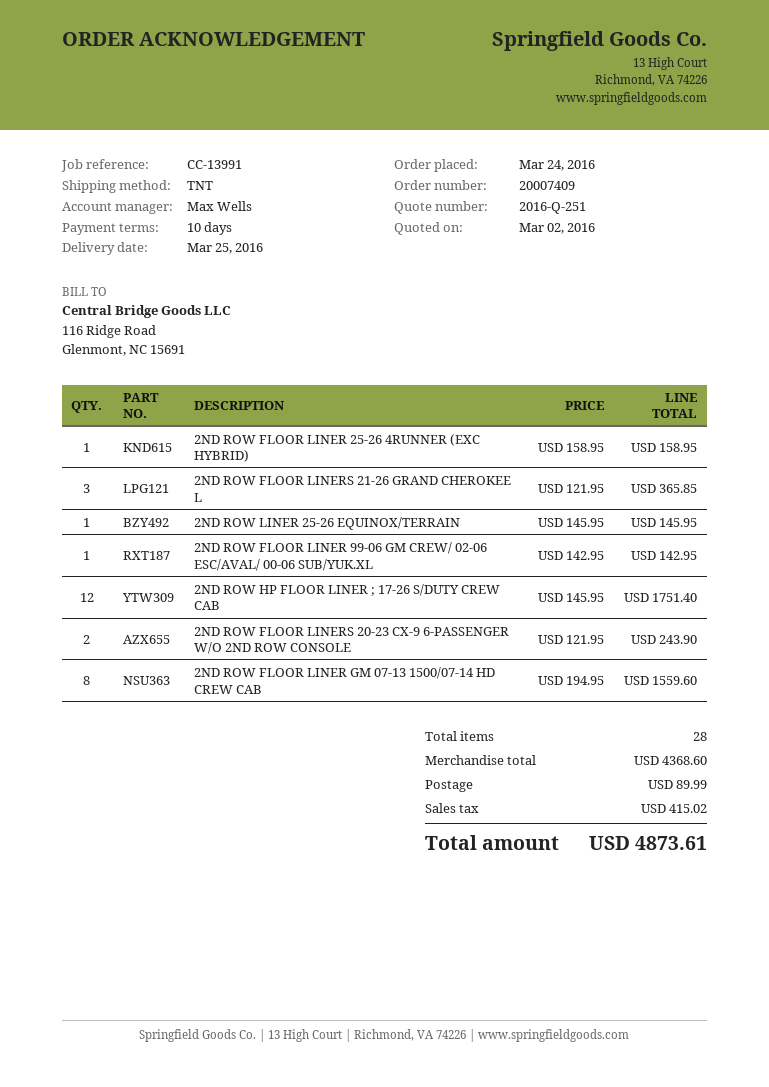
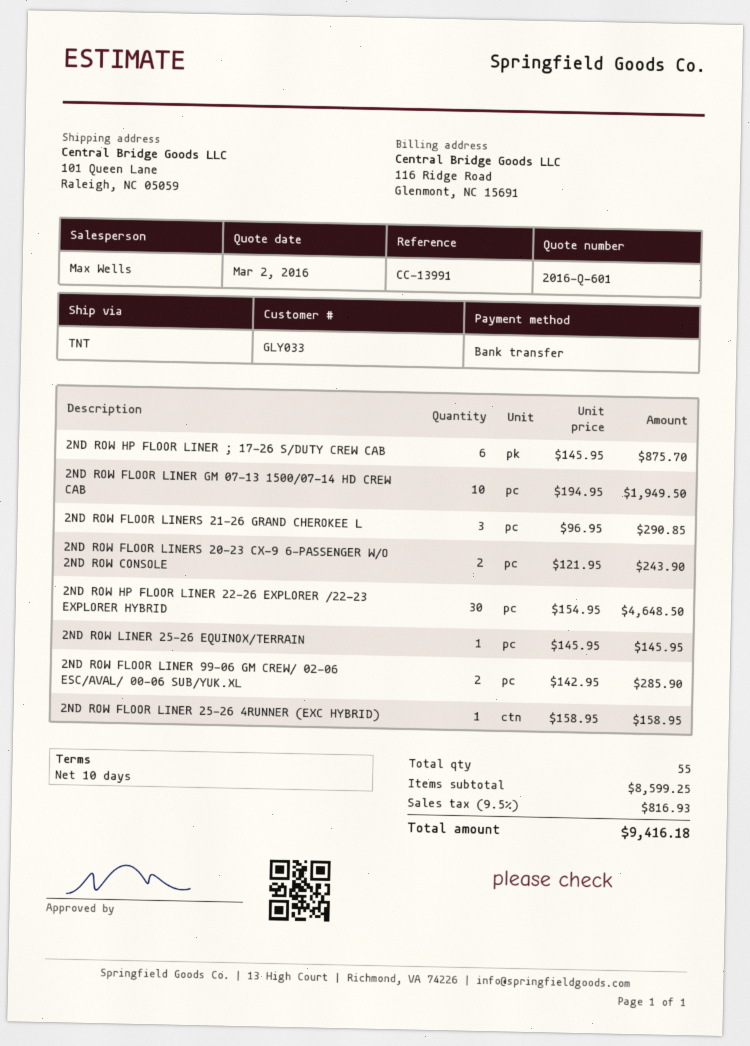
quote number: 2016-Q-251 -> 2016-Q-601
2ND ROW FLOOR LINERS 21-26 GRAND CHEROKEE L: 3 x 121.95 = 365.85 -> 3 x 96.95 = 290.85
2ND ROW FLOOR LINER 99-06 GM CREW/ 02-06 ESC/AVAL/ 00-06 SUB/YUK.XL: 1 x 142.95 = 142.95 -> 2 x 142.95 = 285.90
2ND ROW HP FLOOR LINER ; 17-26 S/DUTY CREW CAB: 12 x 145.95 = 1751.40 -> 6 x 145.95 = 875.70
2ND ROW FLOOR LINER GM 07-13 1500/07-14 HD CREW CAB: 8 x 194.95 = 1559.60 -> 10 x 194.95 = 1949.50
2ND ROW HP FLOOR LINER 22-26 EXPLORER /22-23 EXPLORER HYBRID: none -> 30 x 154.95 = 4648.50
total quantity: 28 -> 55
subtotal: 4368.60 -> 8599.25
shipping: 89.99 -> none
tax: 415.02 -> 816.93
total: 4873.61 -> 9416.18

